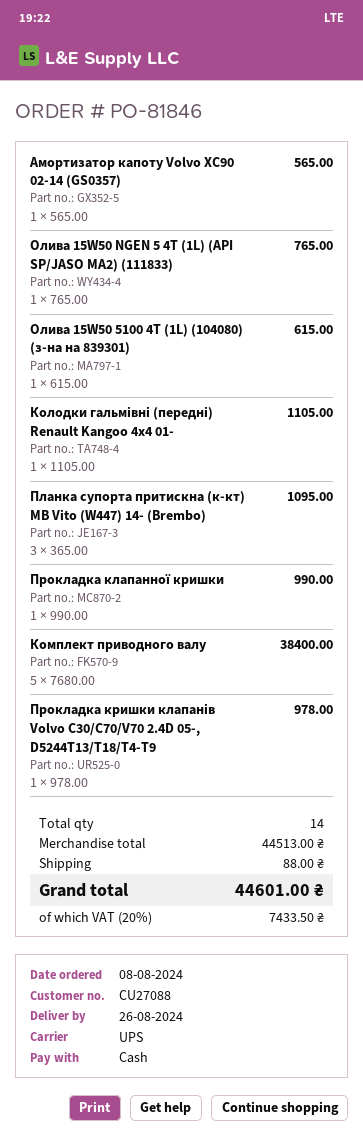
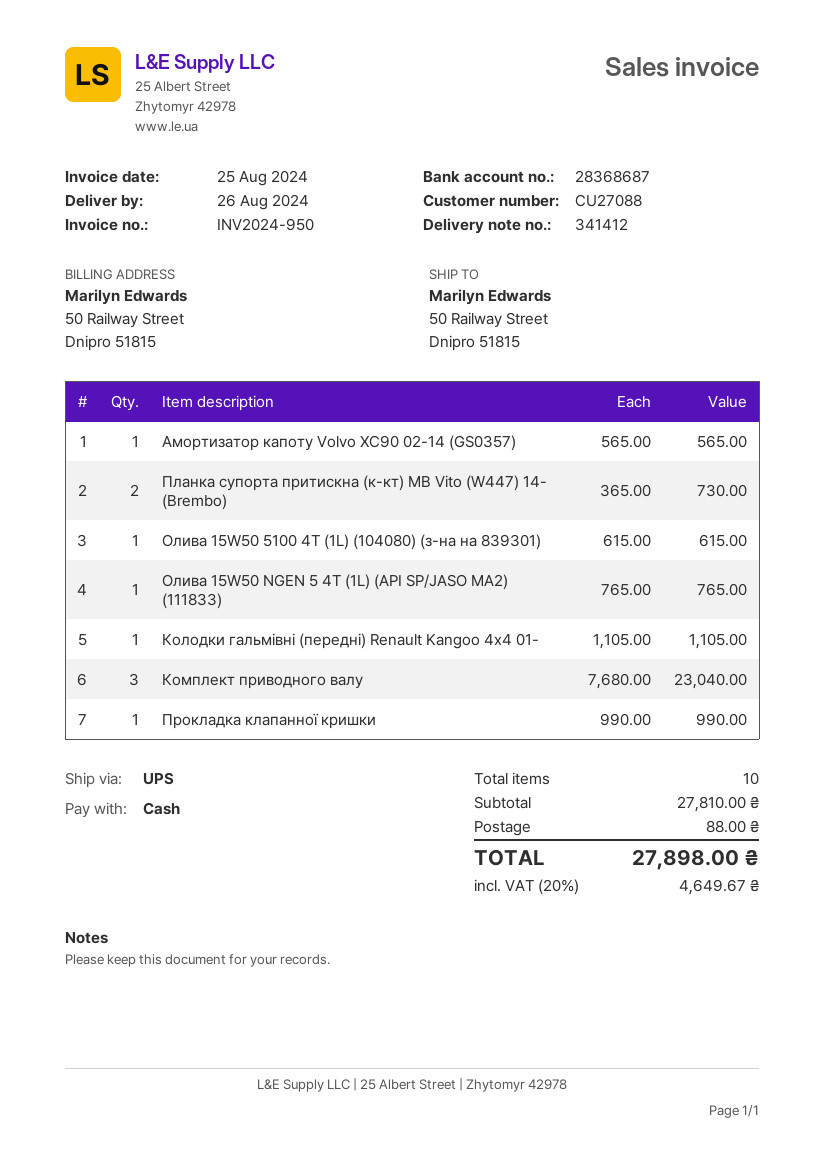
Планка супорта притискна (к-кт) MB Vito (W447) 14- (Brembo): 3 x 365.00 = 1095.00 -> 2 x 365.00 = 730.00
Комплект приводного валу: 5 x 7680.00 = 38400.00 -> 3 x 7680.00 = 23040.00
Прокладка кришки клапанів Volvo C30/C70/V70 2.4D 05-, D5244T13/T18/T4-T9: 1 x 978.00 = 978.00 -> none
total quantity: 14 -> 10
subtotal: 44513.00 -> 27810.00
tax: 20% = 7433.50 -> 20% = 4649.67
total: 44601.00 -> 27898.00

